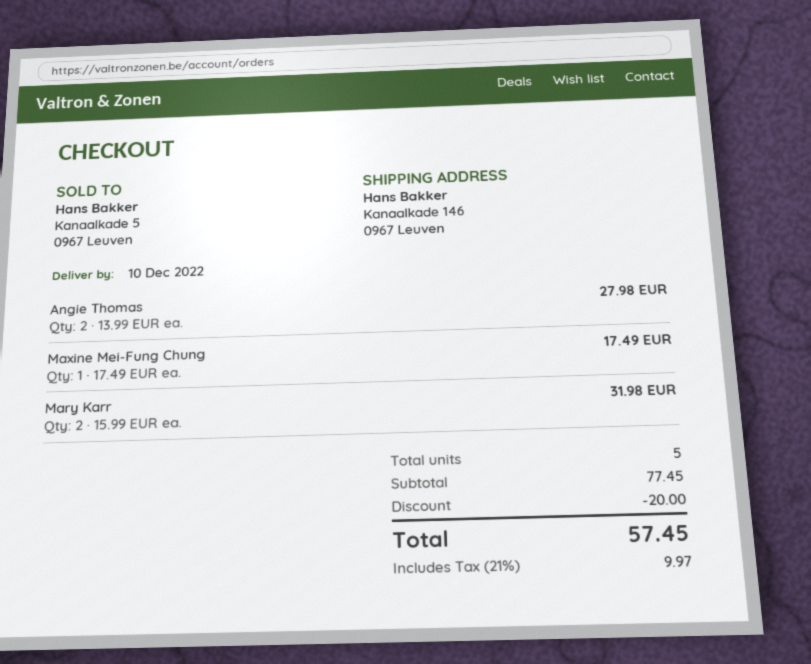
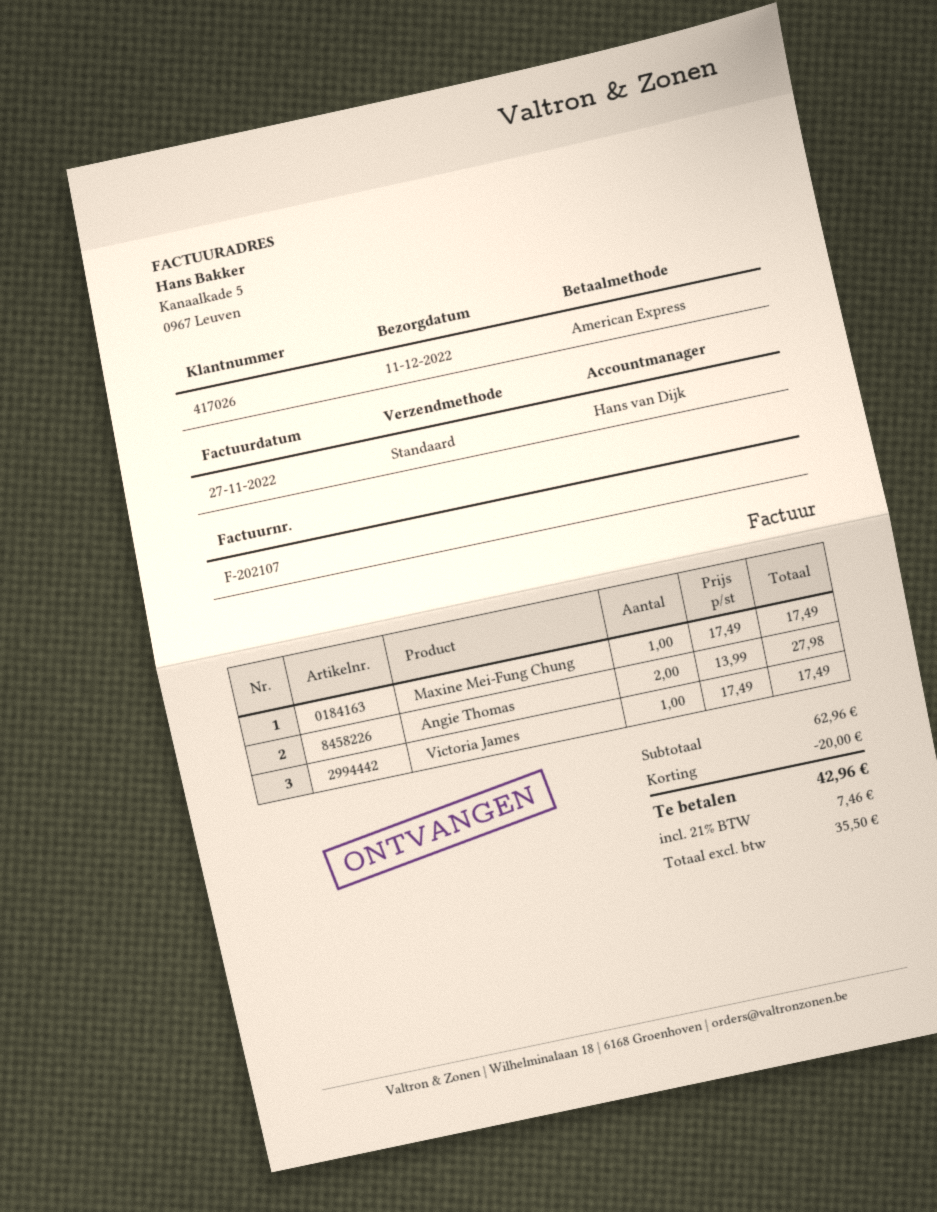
delivery date: 2022-12-10 -> 2022-12-11
Mary Karr: 2 x 15.99 = 31.98 -> none
Victoria James: none -> 1 x 17.49 = 17.49
subtotal: 77.45 -> 62.96
tax: 21% = 9.97 -> 21% = 7.46
total: 57.45 -> 42.96

